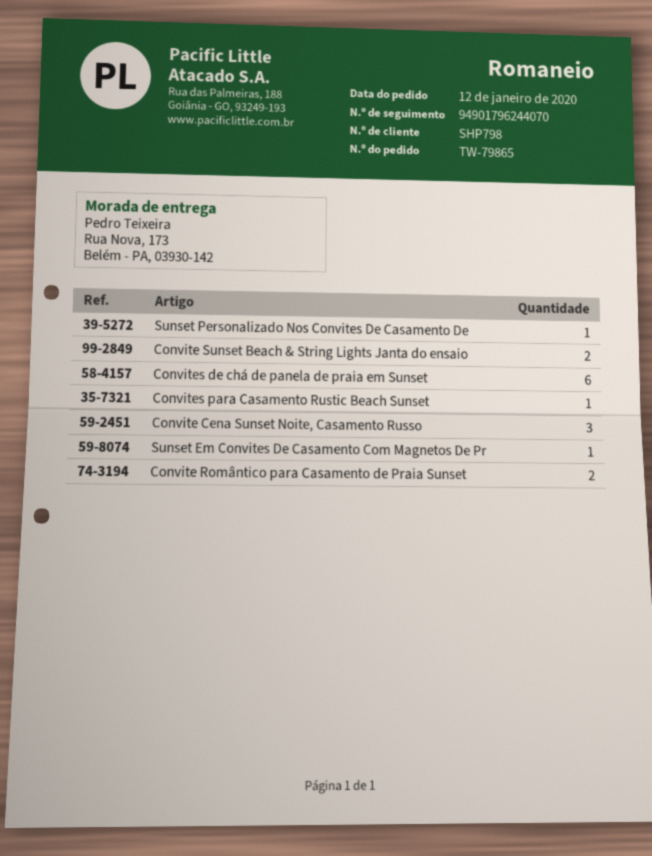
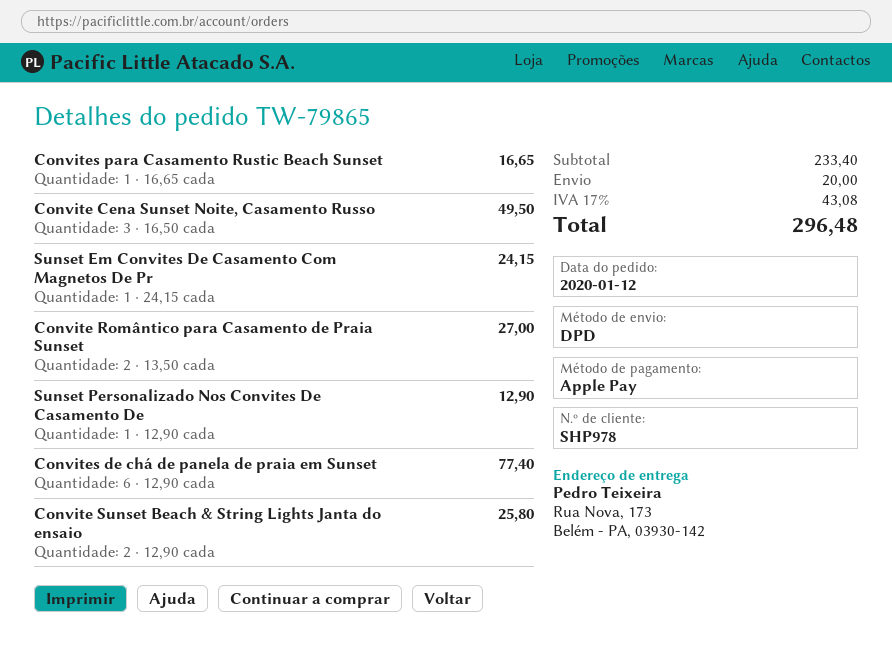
customer number: SHP798 -> SHP978

